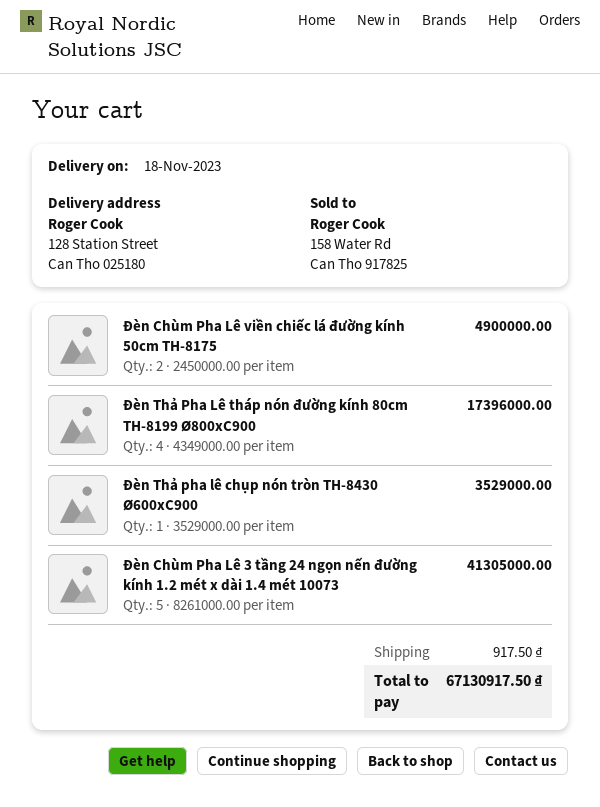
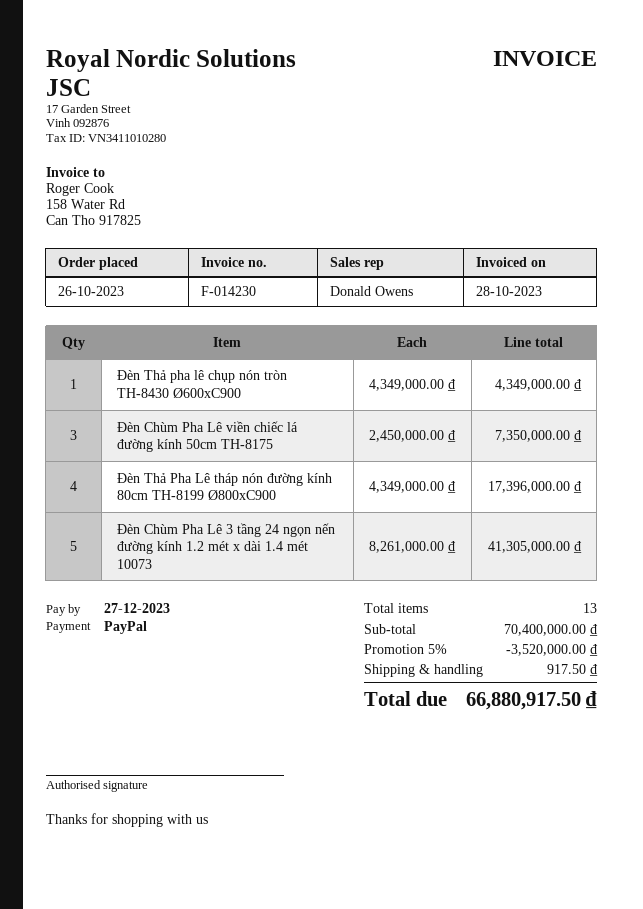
Đèn Chùm Pha Lê viền chiếc lá đường kính 50cm TH-8175: 2 x 2450000.00 = 4900000.00 -> 3 x 2450000.00 = 7350000.00
Đèn Thả pha lê chụp nón tròn TH-8430 Ø600xC900: 1 x 3529000.00 = 3529000.00 -> 1 x 4349000.00 = 4349000.00
discount: none -> 5% = 3520000.00
total: 67130917.50 -> 66880917.50

